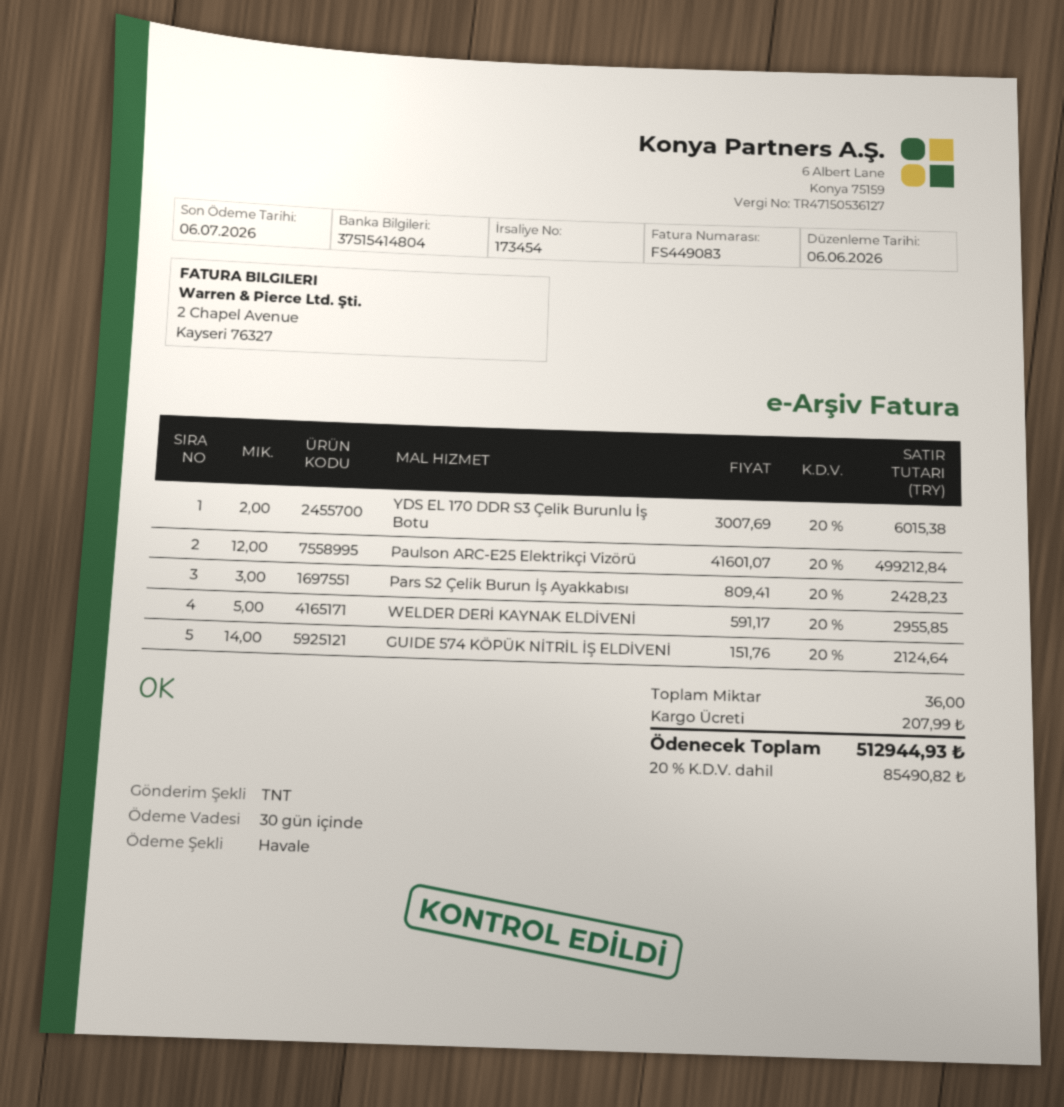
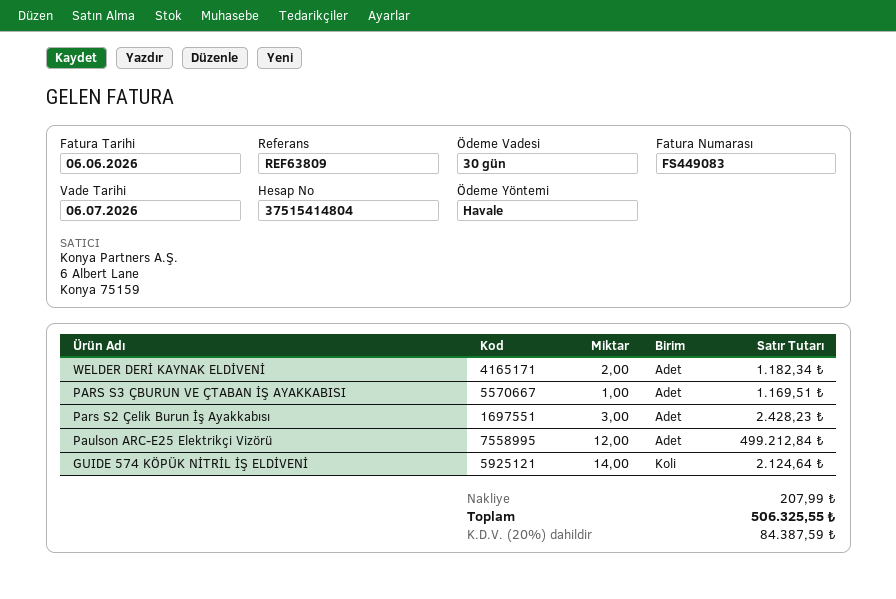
YDS EL 170 DDR S3 Çelik Burunlu İş Botu: 2 for 6015.38 -> none
WELDER DERİ KAYNAK ELDİVENİ: 5 for 2955.85 -> 2 for 1182.34
PARS S3 ÇBURUN VE ÇTABAN İŞ AYAKKABISI: none -> 1 for 1169.51
tax: 20% = 85490.82 -> 20% = 84387.59
total: 512944.93 -> 506325.55

